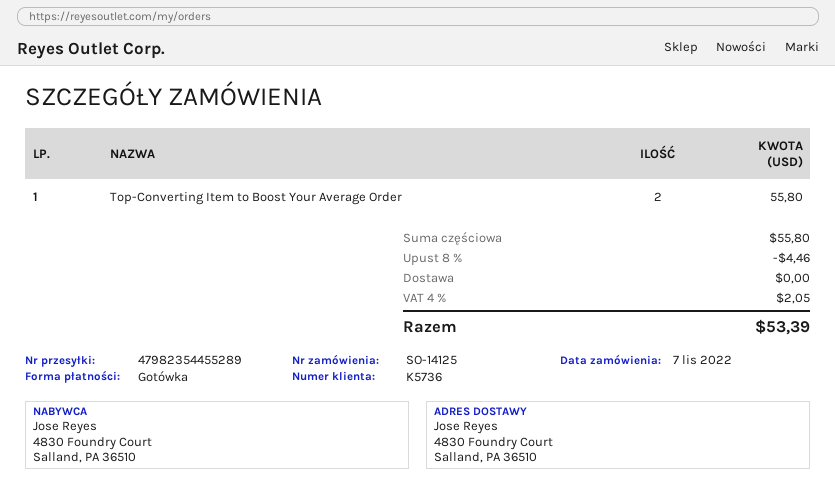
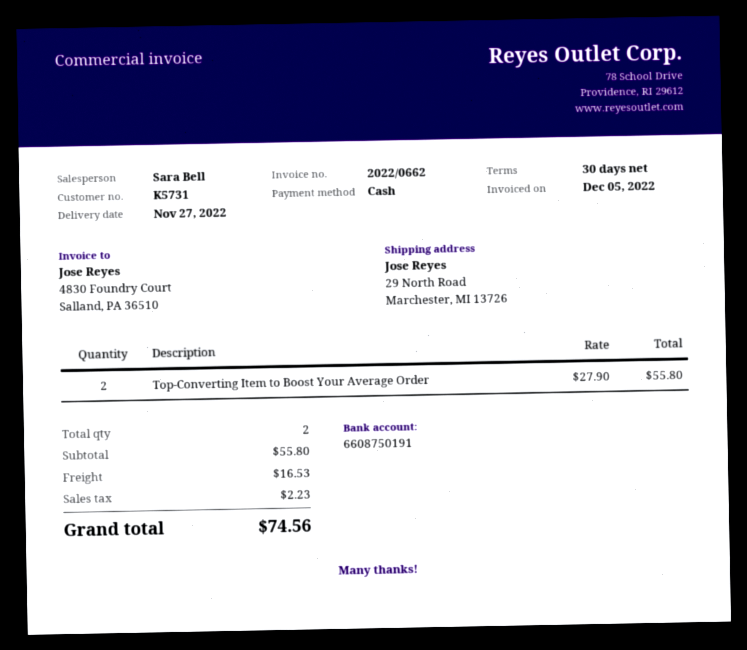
customer number: K5736 -> K5731
ship to: 4830 Foundry Court, Salland, PA 36510 -> 29 North Road, Marchester, MI 13726
discount: 8% = 4.46 -> none
shipping: 0.00 -> 16.53
tax: 2.05 -> 2.23
total: 53.39 -> 74.56

